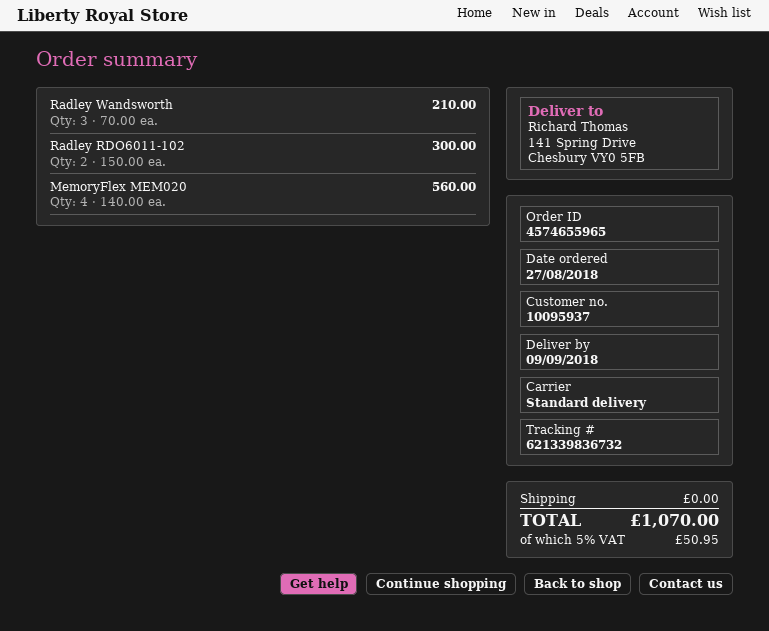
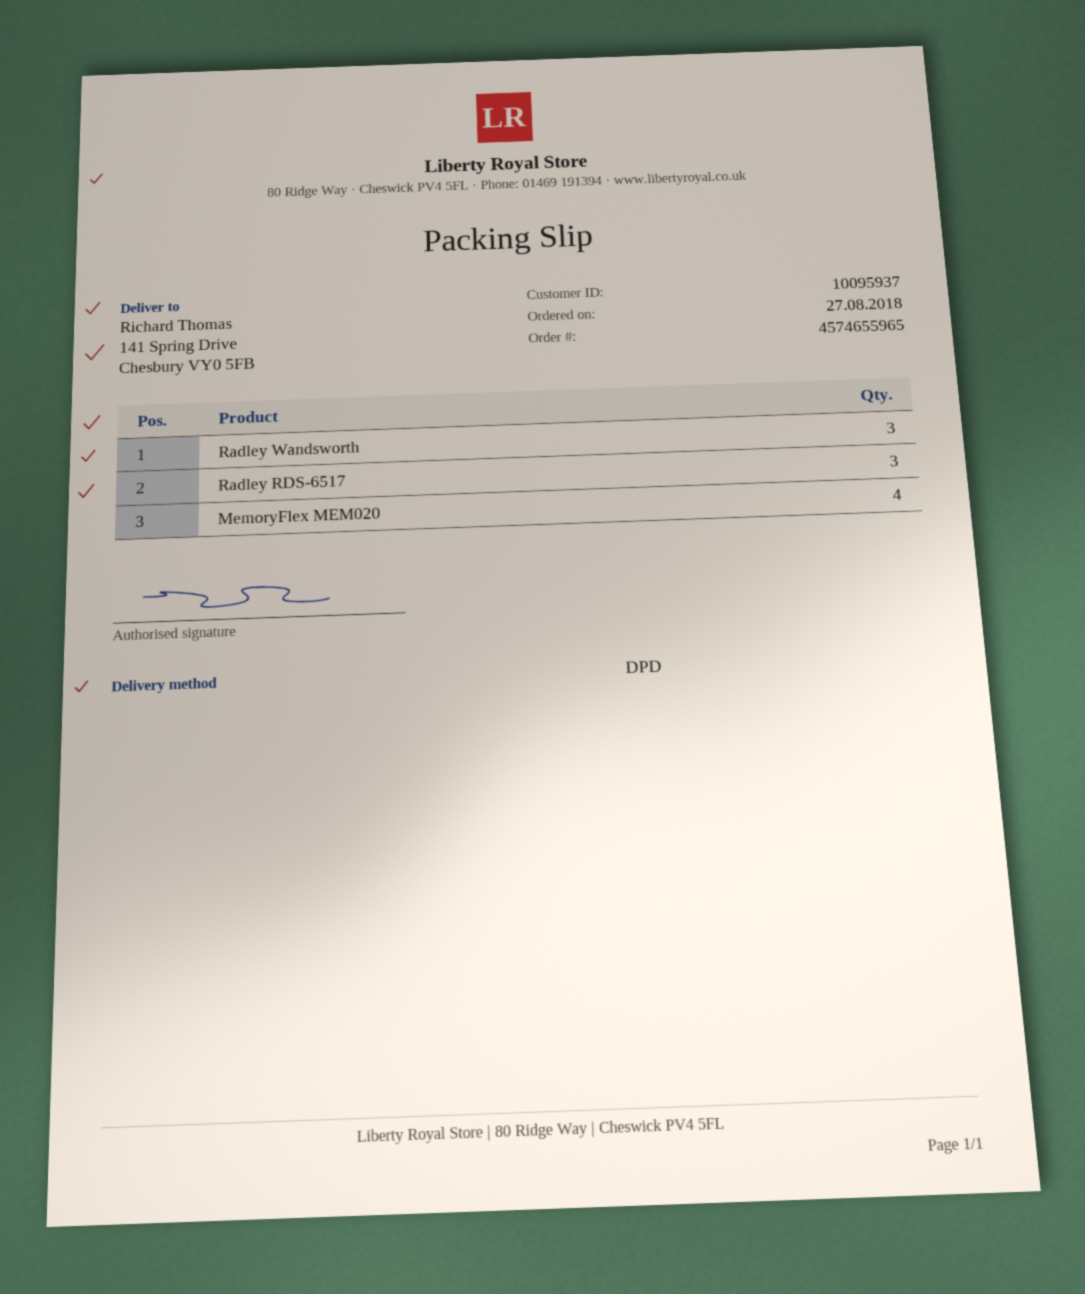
shipping method: standard -> DPD
Radley RDO6011-102: 2 -> none
Radley RDS-6517: none -> 3

